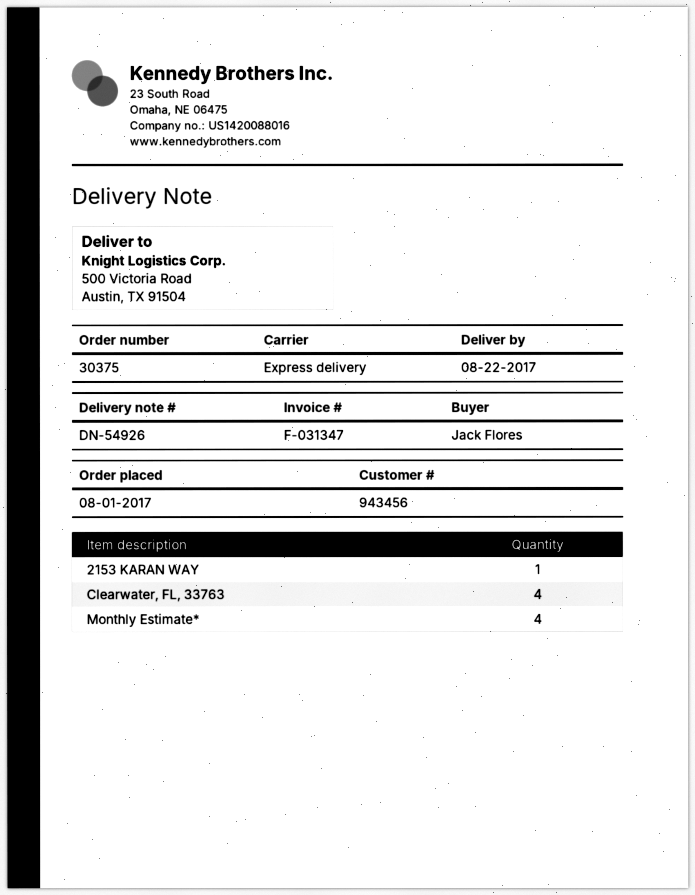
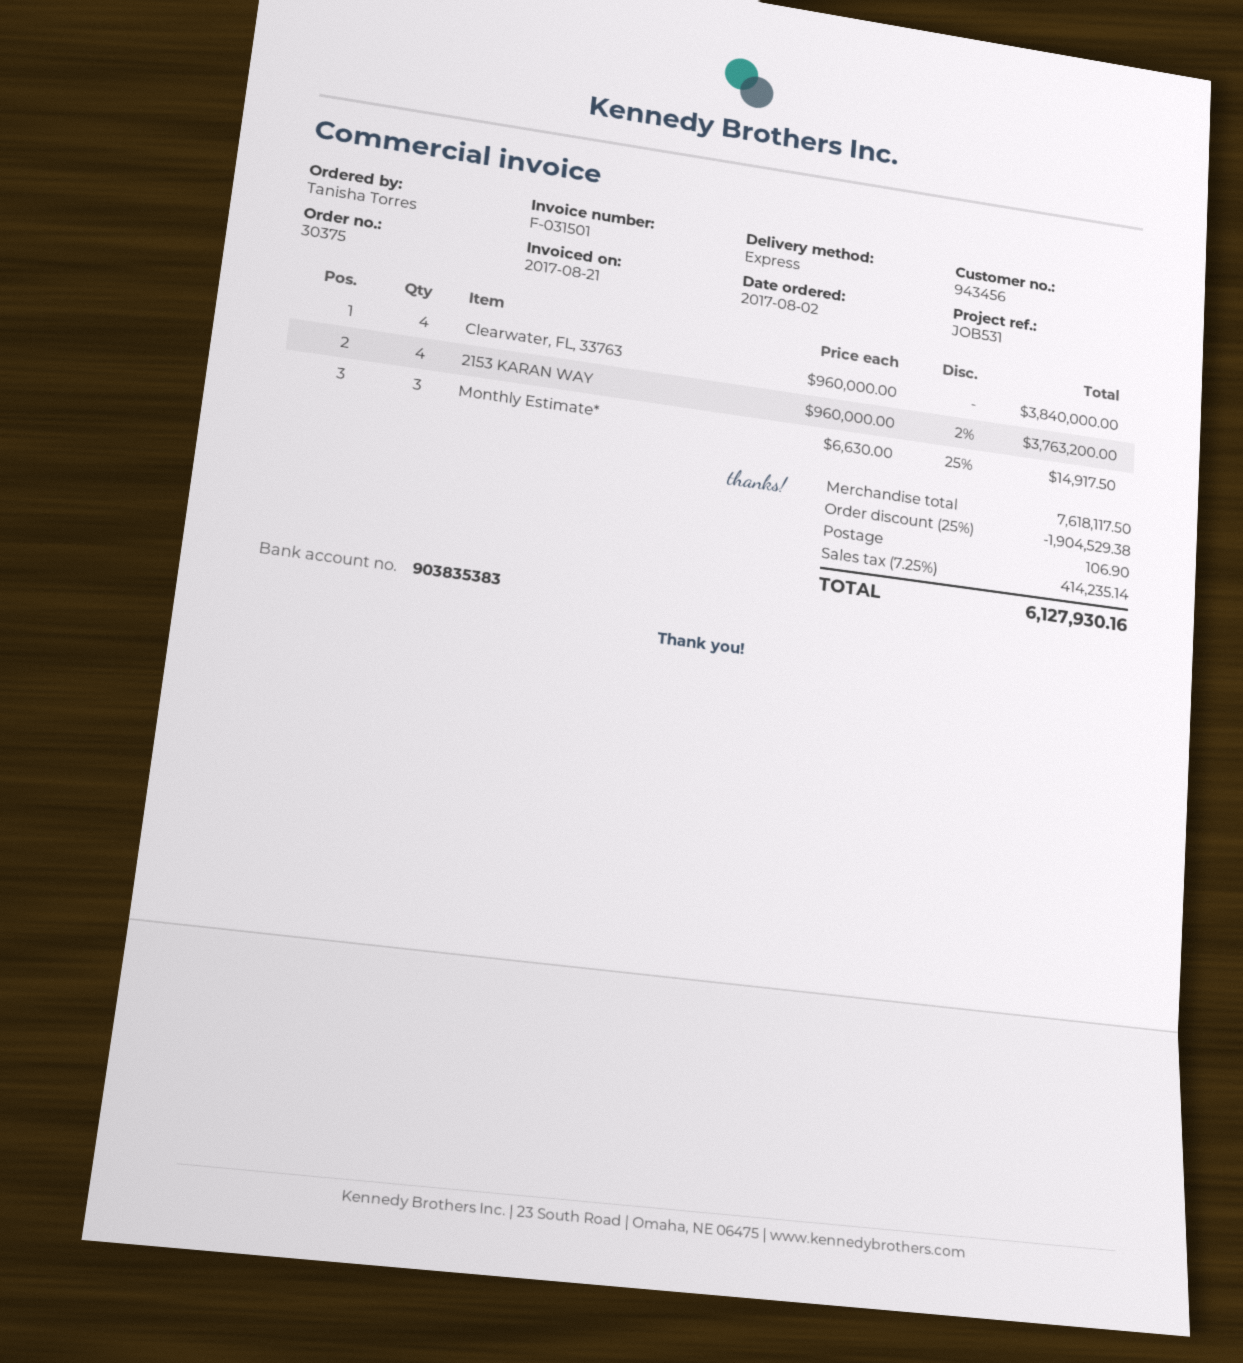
order date: 2017-08-01 -> 2017-08-02
invoice number: F-031347 -> F-031501
ordered by: Jack Flores -> Tanisha Torres
2153 KARAN WAY: 1 -> 4
Monthly Estimate*: 4 -> 3

